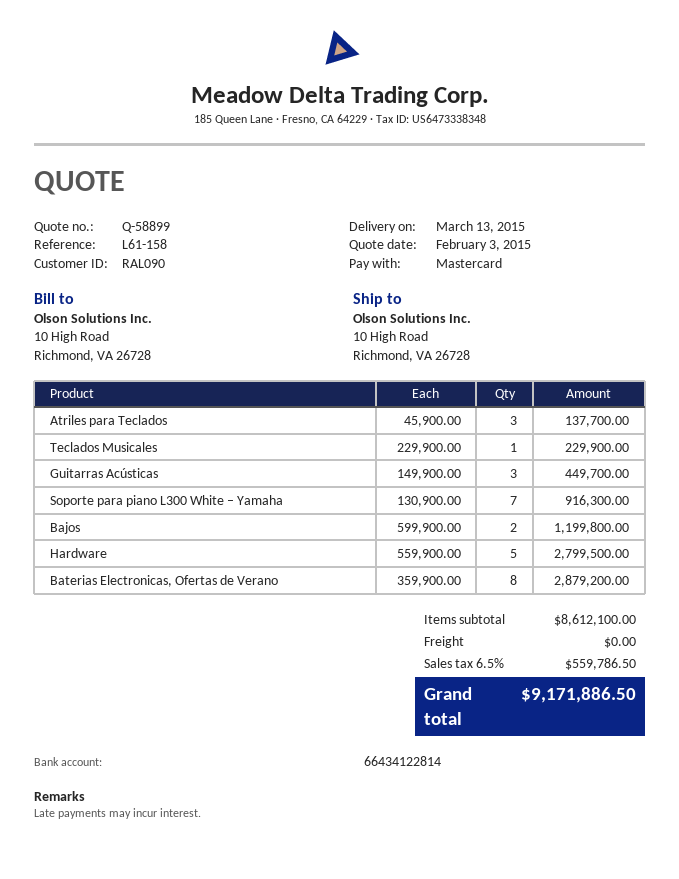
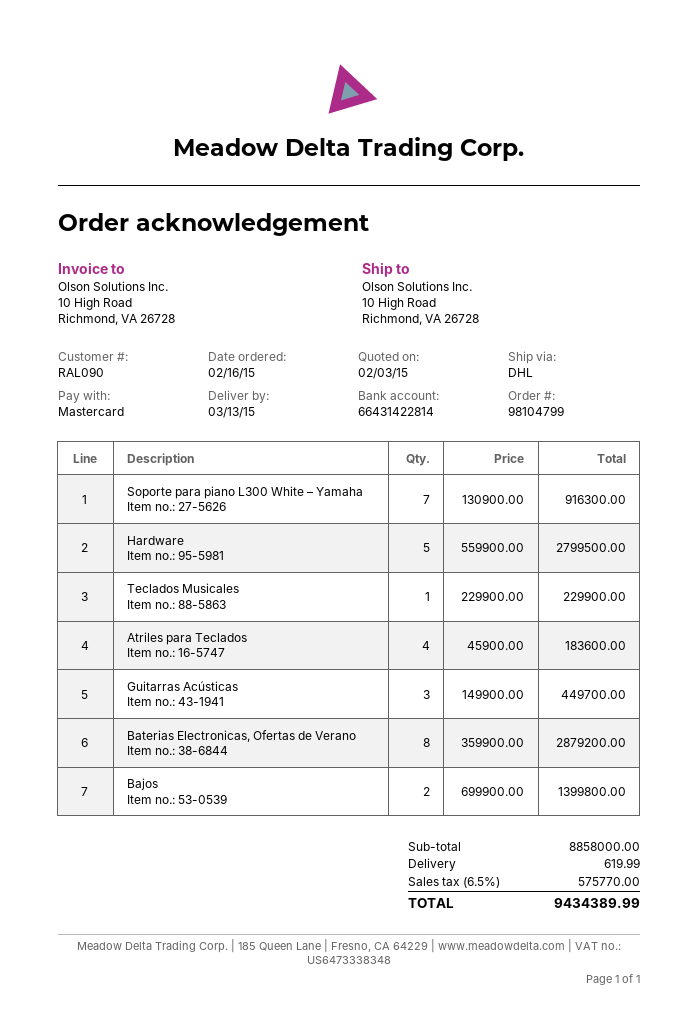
bank account: 66434122814 -> 66431422814
Atriles para Teclados: 3 x 45900.00 = 137700.00 -> 4 x 45900.00 = 183600.00
Bajos: 2 x 599900.00 = 1199800.00 -> 2 x 699900.00 = 1399800.00
subtotal: 8612100.00 -> 8858000.00
shipping: 0.00 -> 619.99
tax: 6.5% = 559786.50 -> 6.5% = 575770.00
total: 9171886.50 -> 9434389.99

